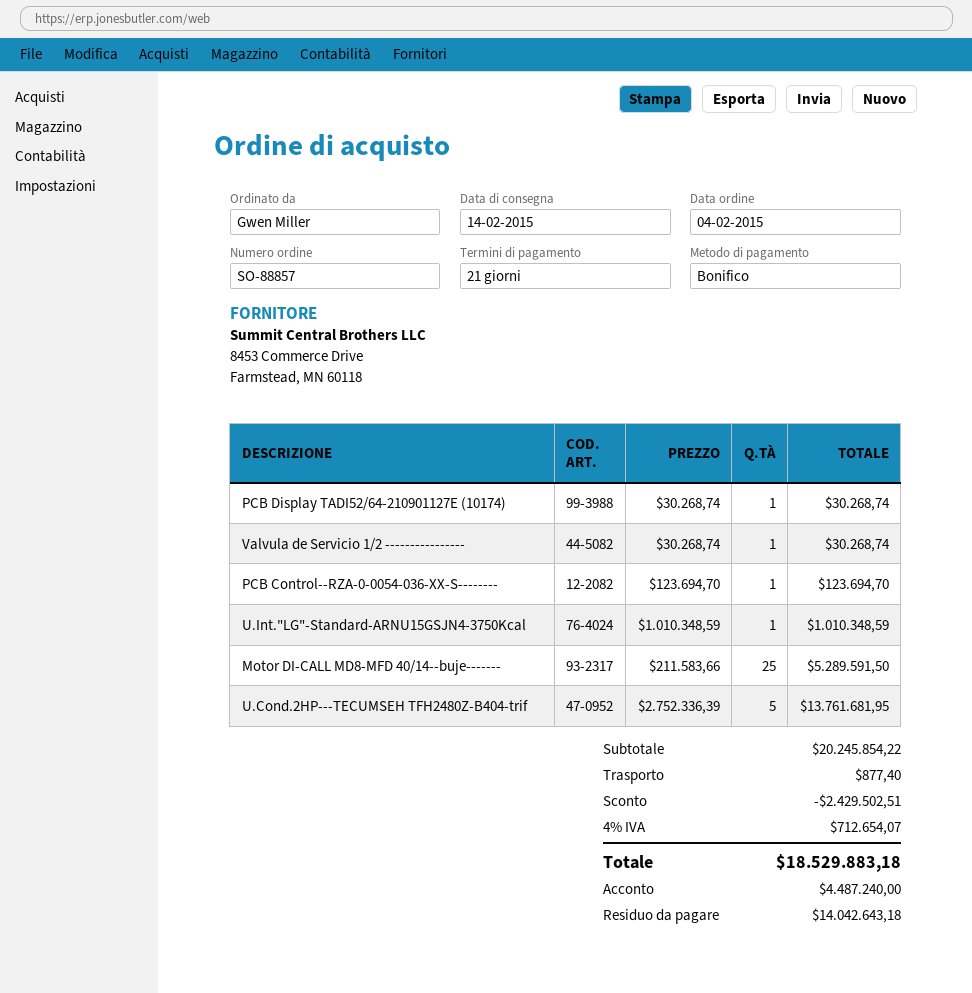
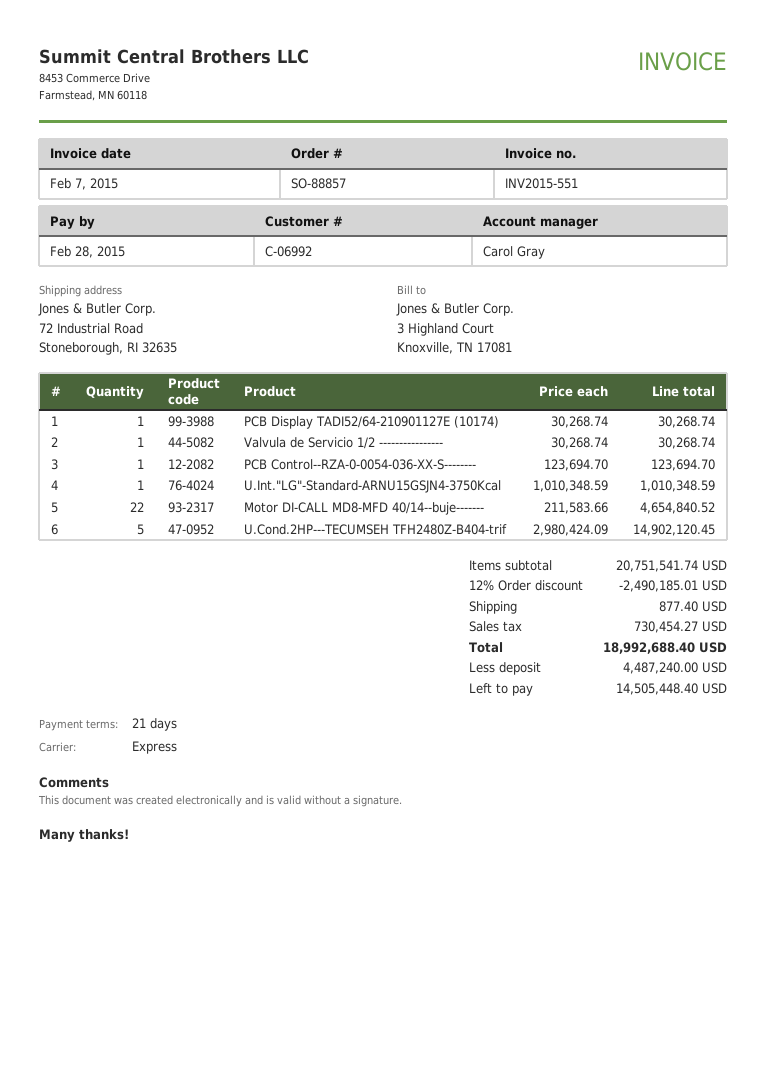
Motor DI-CALL MD8-MFD 40/14--buje-------: 25 x 211583.66 = 5289591.50 -> 22 x 211583.66 = 4654840.52
U.Cond.2HP---TECUMSEH TFH2480Z-B404-trif: 5 x 2752336.39 = 13761681.95 -> 5 x 2980424.09 = 14902120.45
subtotal: 20245854.22 -> 20751541.74
discount: 2429502.51 -> 2490185.01
tax: 712654.07 -> 730454.27
total: 18529883.18 -> 18992688.40
balance: 14042643.18 -> 14505448.40

